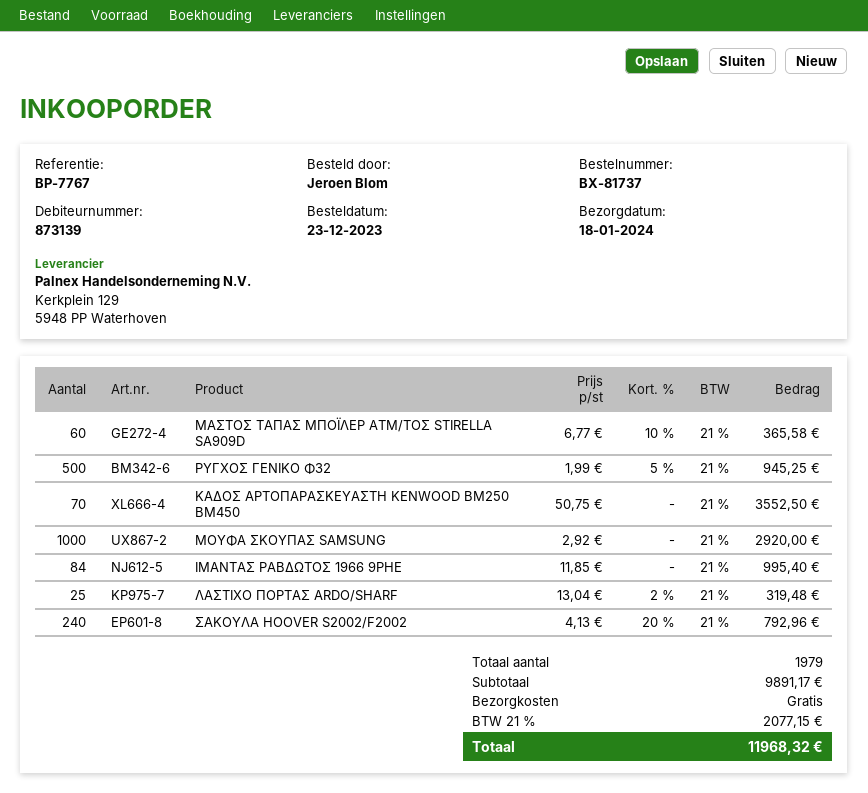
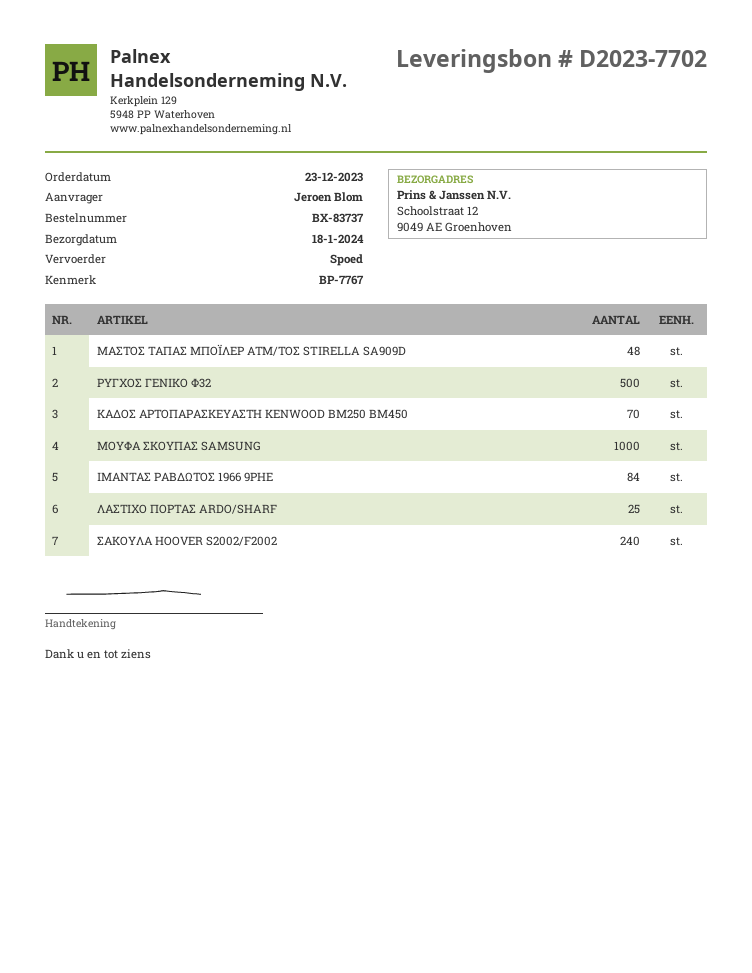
order number: BX-81737 -> BX-83737
ΜΑΣΤΟΣ ΤΑΠΑΣ ΜΠΟΪΛΕΡ ΑΤΜ/ΤΟΣ STIRELLA SA909D: 60 -> 48

